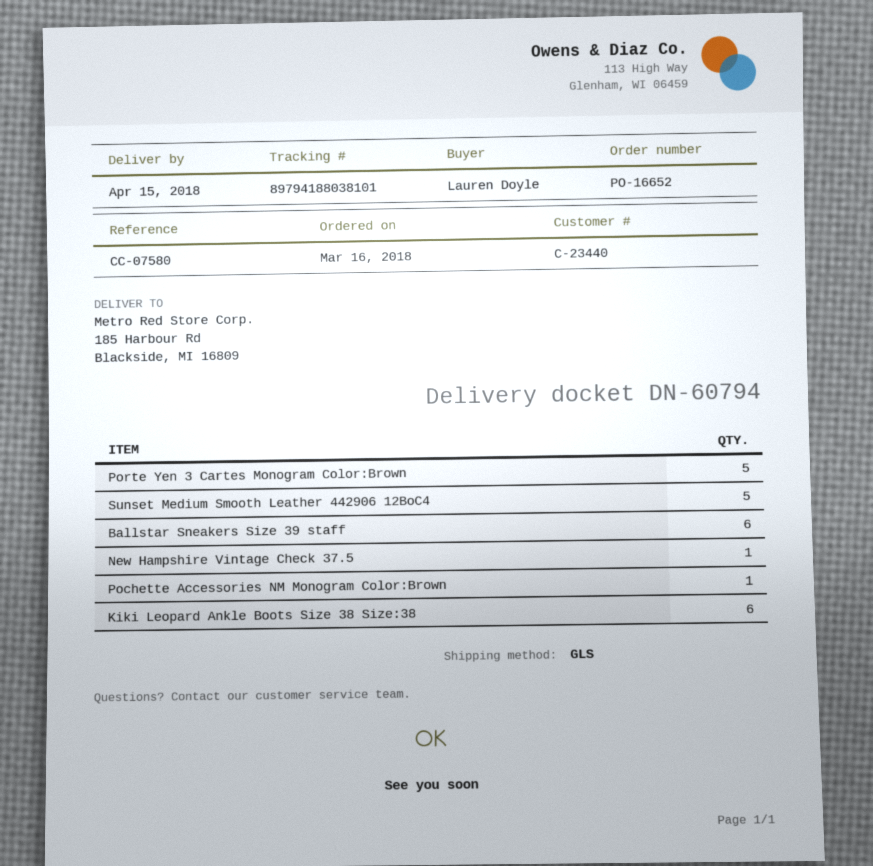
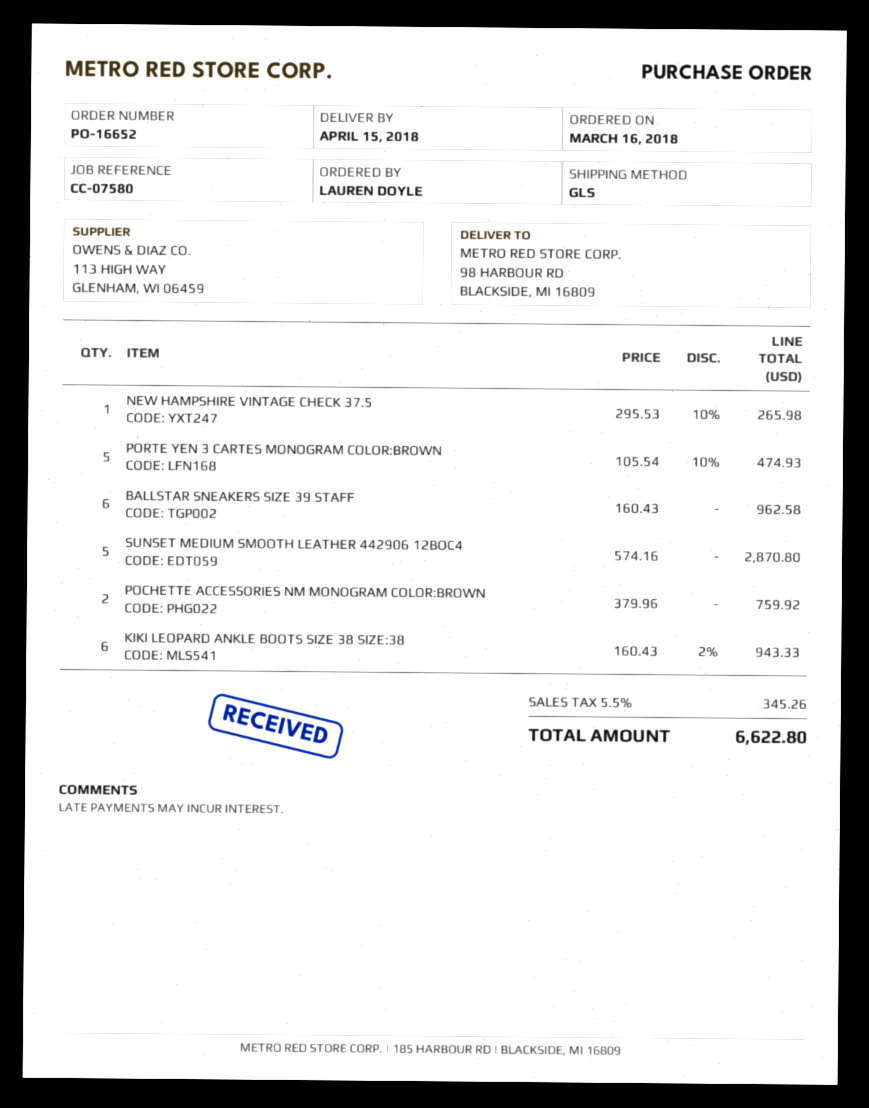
ship to: 185 Harbour Rd, Blackside, MI 16809 -> 98 HARBOUR RD, BLACKSIDE, MI 16809
Pochette Accessories NM Monogram Color:Brown: 1 -> 2

